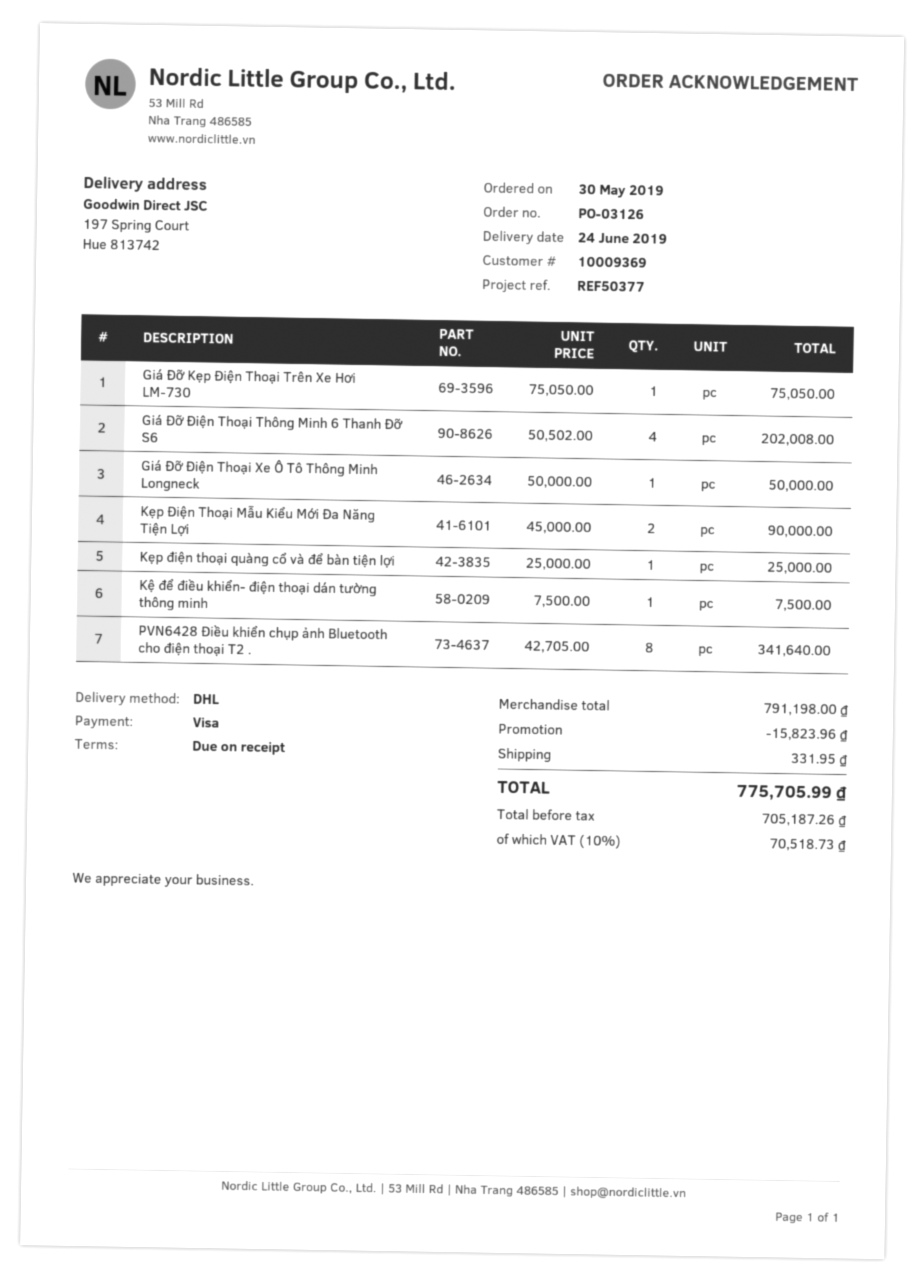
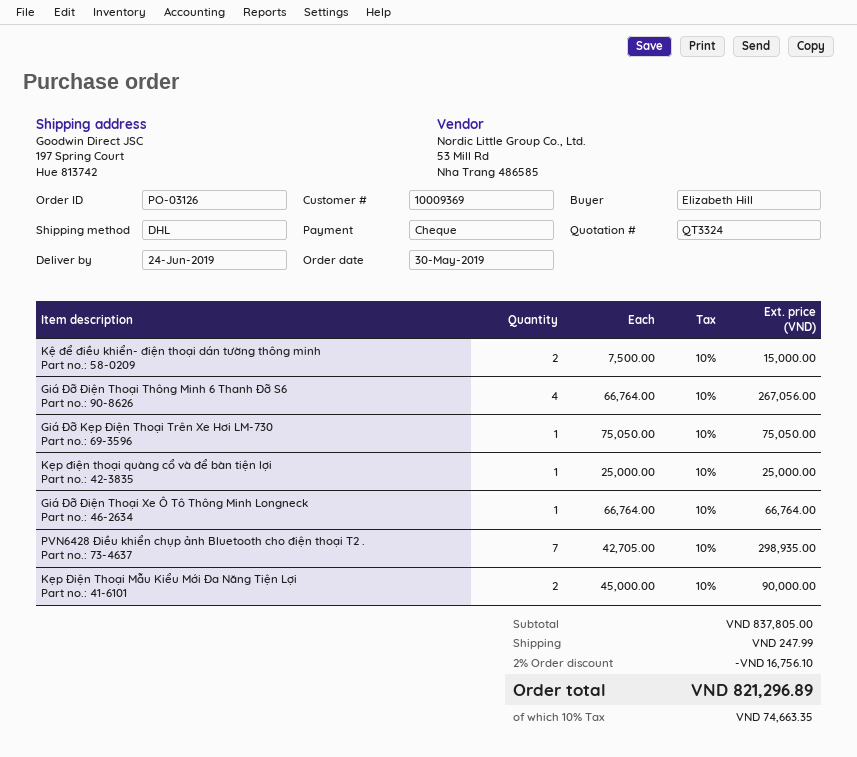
payment method: Visa -> cheque
Giá Đỡ Điện Thoại Thông Minh 6 Thanh Đỡ S6: 4 x 50502.00 = 202008.00 -> 4 x 66764.00 = 267056.00
Giá Đỡ Điện Thoại Xe Ô Tô Thông Minh Longneck: 1 x 50000.00 = 50000.00 -> 1 x 66764.00 = 66764.00
Kệ để điều khiển- điện thoại dán tường thông minh: 1 x 7500.00 = 7500.00 -> 2 x 7500.00 = 15000.00
PVN6428 Điều khiển chụp ảnh Bluetooth cho điện thoại T2 .: 8 x 42705.00 = 341640.00 -> 7 x 42705.00 = 298935.00
subtotal: 791198.00 -> 837805.00
discount: 15823.96 -> 16756.10
shipping: 331.95 -> 247.99
tax: 10% = 70518.73 -> 10% = 74663.35
total: 775705.99 -> 821296.89

